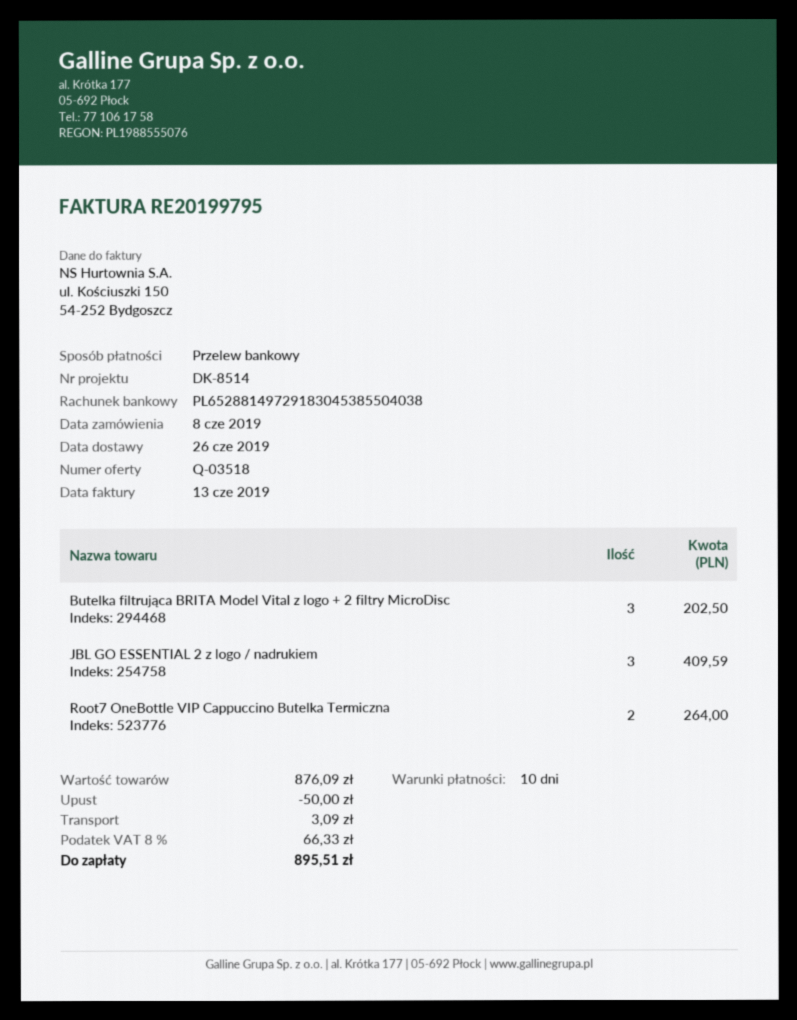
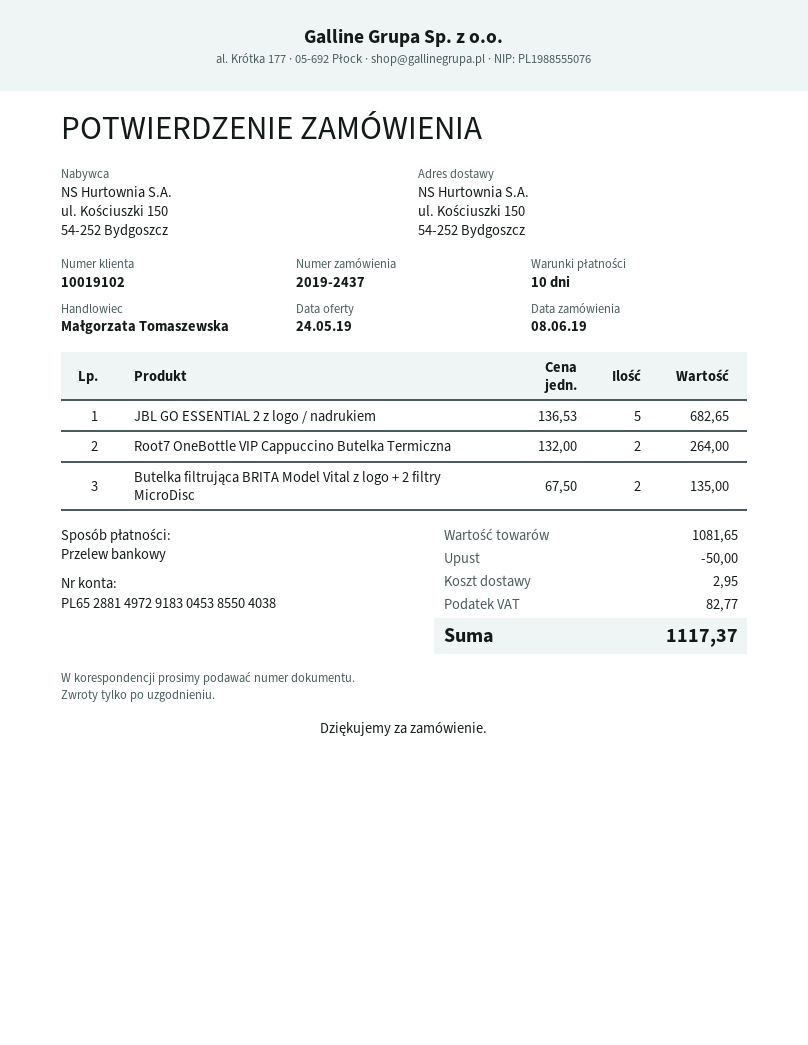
Butelka filtrująca BRITA Model Vital z logo + 2 filtry MicroDisc: 3 for 202.50 -> 2 for 135.00
JBL GO ESSENTIAL 2 z logo / nadrukiem: 3 for 409.59 -> 5 for 682.65
subtotal: 876.09 -> 1081.65
shipping: 3.09 -> 2.95
tax: 66.33 -> 82.77
total: 895.51 -> 1117.37

